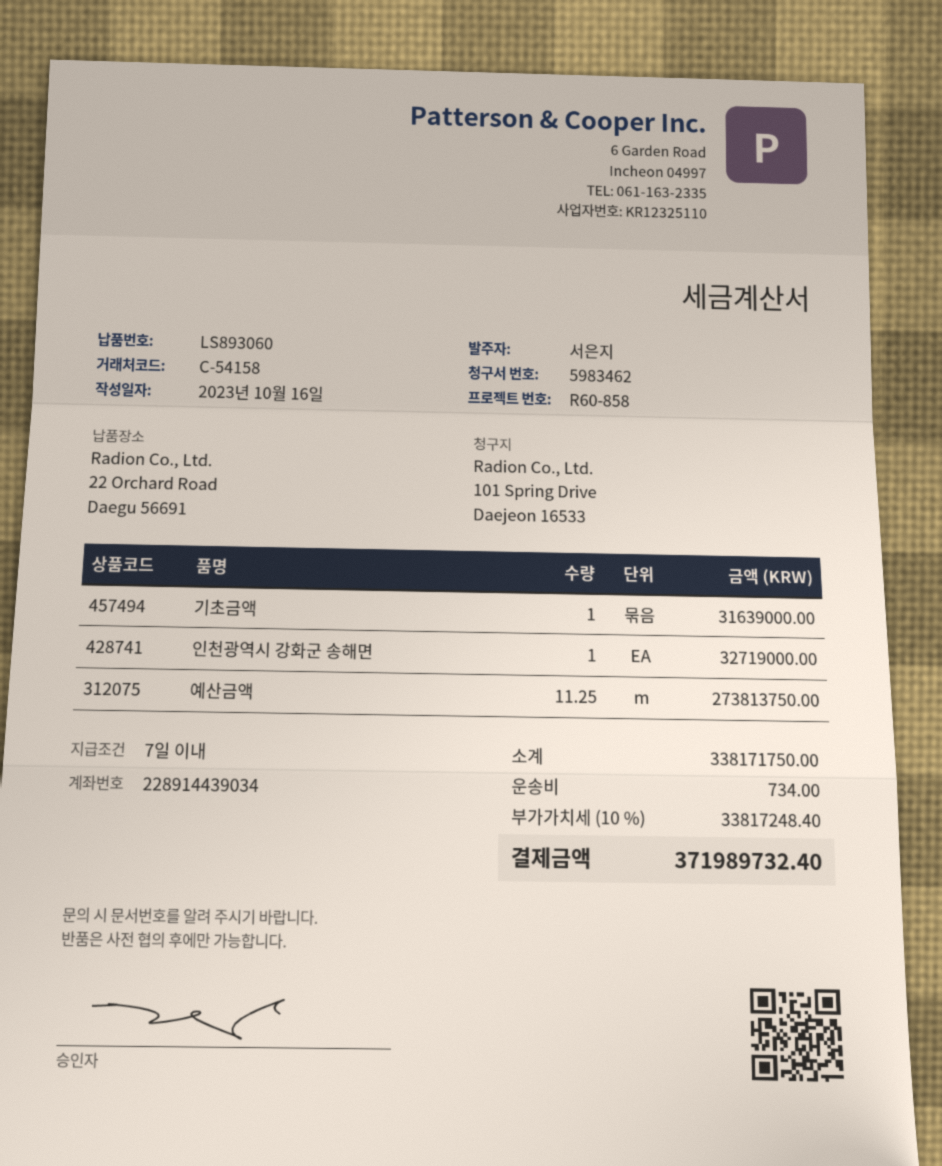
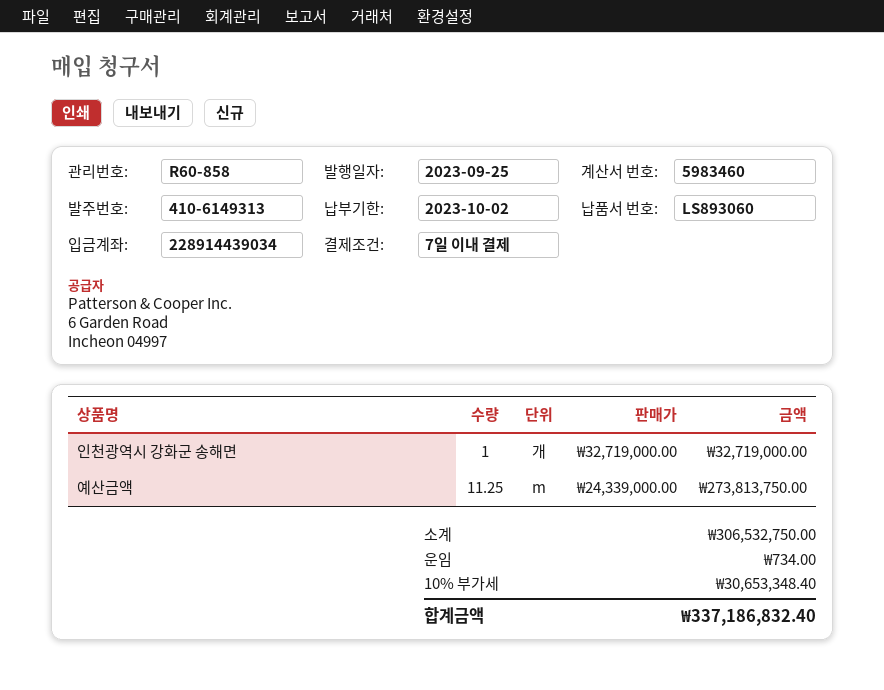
invoice number: 5983462 -> 5983460
invoice date: 2023-10-16 -> 2023-09-25
기초금액: 1 for 31639000.00 -> none
subtotal: 338171750.00 -> 306532750.00
tax: 10% = 33817248.40 -> 10% = 30653348.40
total: 371989732.40 -> 337186832.40

